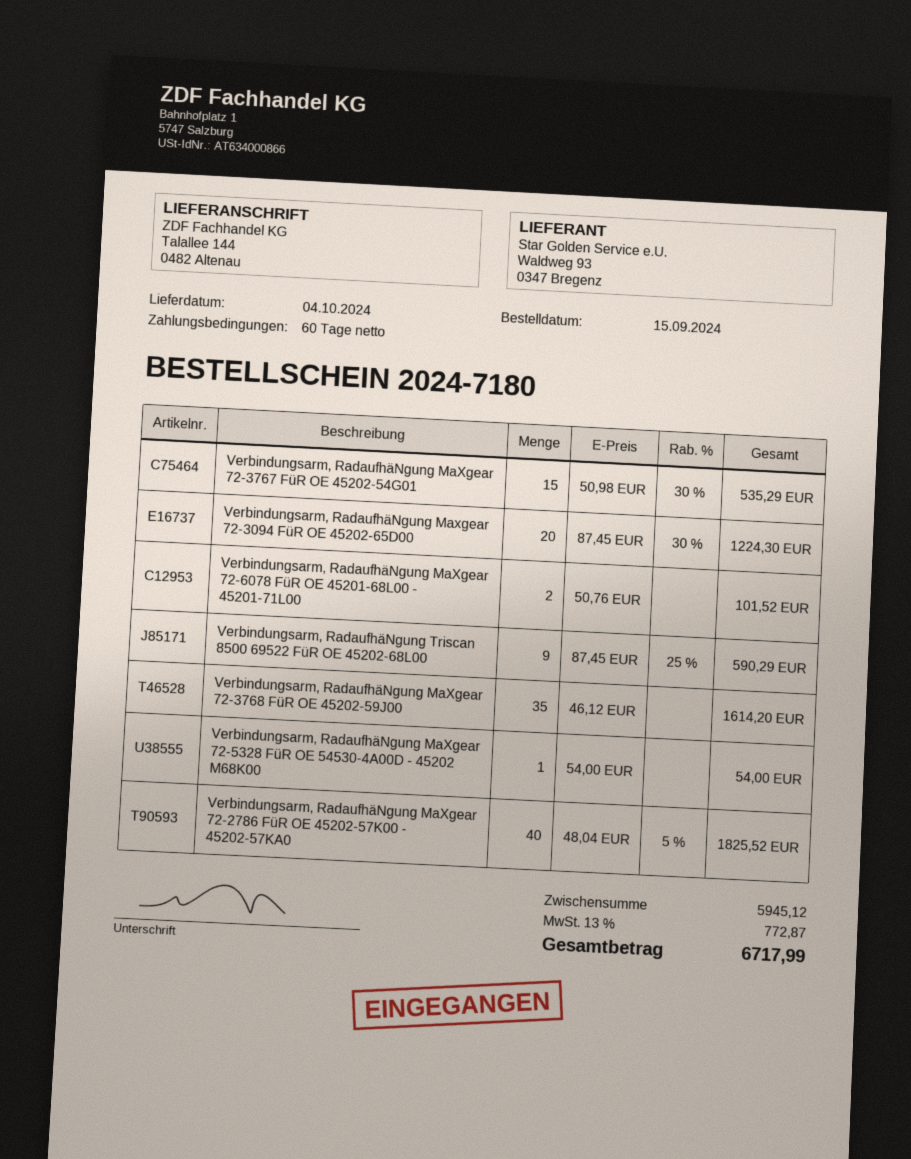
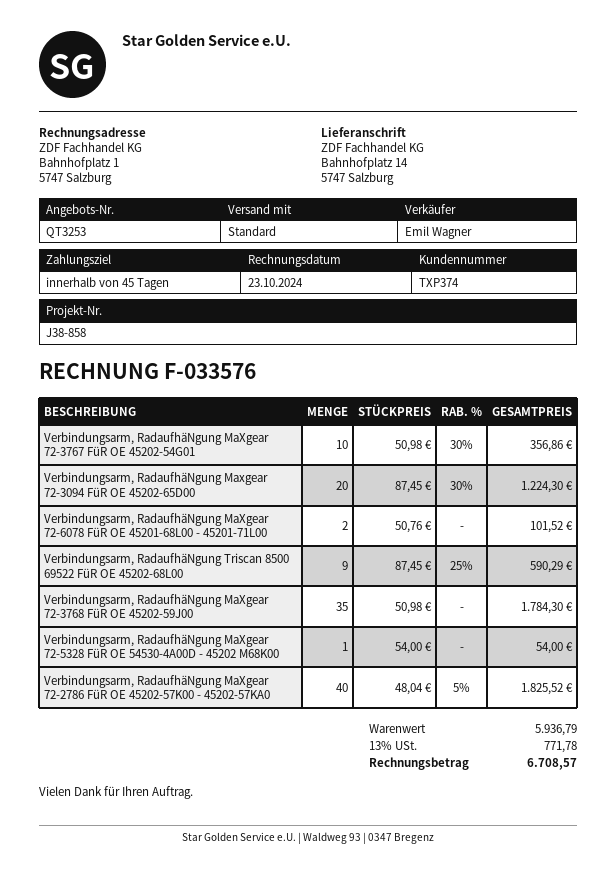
payment terms: 60 days -> 45 days
ship to: Talallee 144, 0482 Altenau -> Bahnhofplatz 14, 5747 Salzburg
Verbindungsarm, RadaufhäNgung MaXgear 72-3767 FüR OE 45202-54G01: 15 x 50.98 - 30% = 535.29 -> 10 x 50.98 - 30% = 356.86
Verbindungsarm, RadaufhäNgung MaXgear 72-3768 FüR OE 45202-59J00: 35 x 46.12 = 1614.20 -> 35 x 50.98 = 1784.30
subtotal: 5945.12 -> 5936.79
tax: 13% = 772.87 -> 13% = 771.78
total: 6717.99 -> 6708.57

